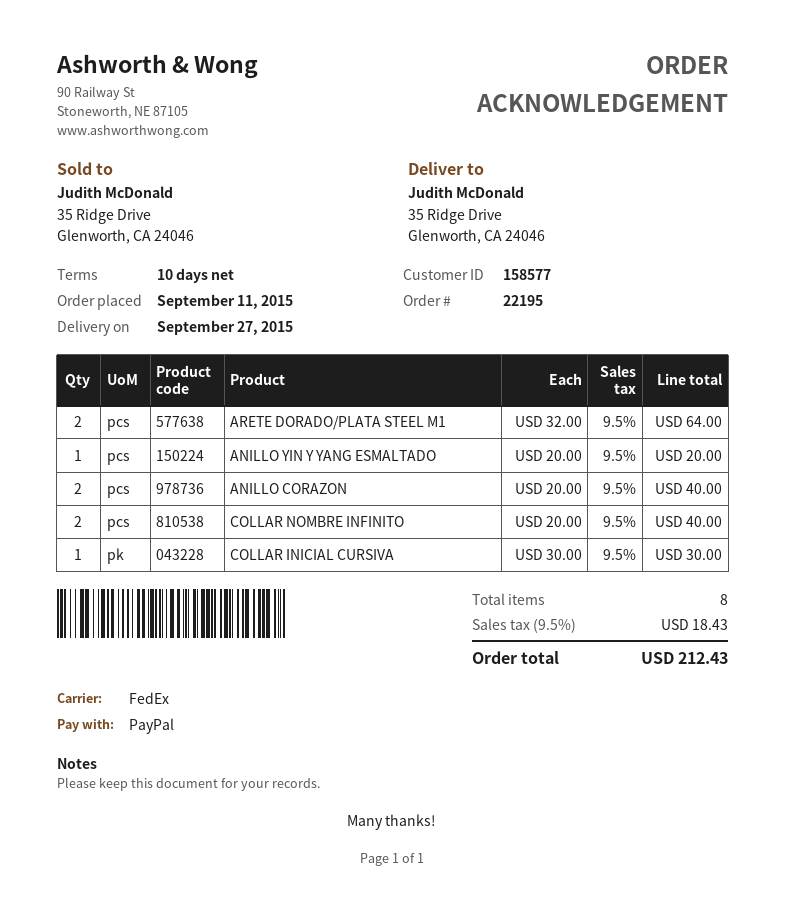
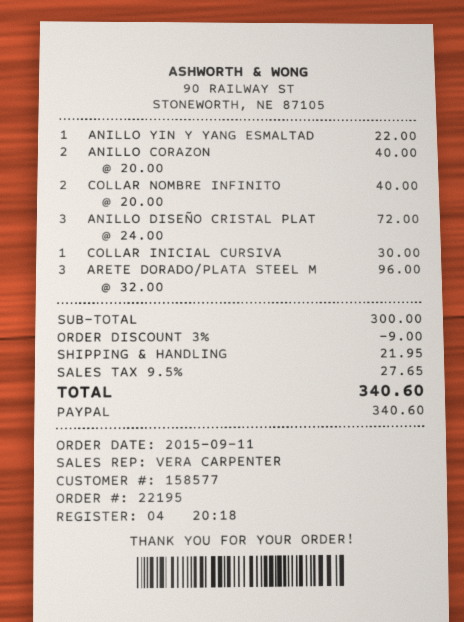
ARETE DORADO/PLATA STEEL M1: 2 x 32.00 = 64.00 -> 3 x 32.00 = 96.00
ANILLO YIN Y YANG ESMALTADO: 1 x 20.00 = 20.00 -> 1 x 22.00 = 22.00
ANILLO DISEÑO CRISTAL PLAT: none -> 3 x 24.00 = 72.00
discount: none -> 3% = 9.00
shipping: none -> 21.95
tax: 9.5% = 18.43 -> 9.5% = 27.65
total: 212.43 -> 340.60

